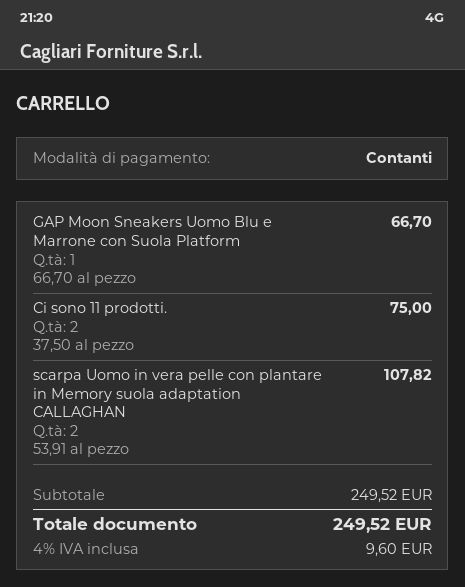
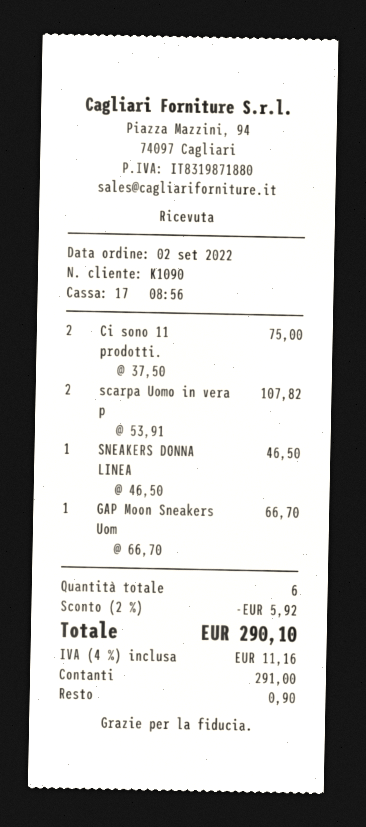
SNEAKERS DONNA LINEA: none -> 1 x 46.50 = 46.50
discount: none -> 2% = 5.92
tax: 4% = 9.60 -> 4% = 11.16
total: 249.52 -> 290.10

